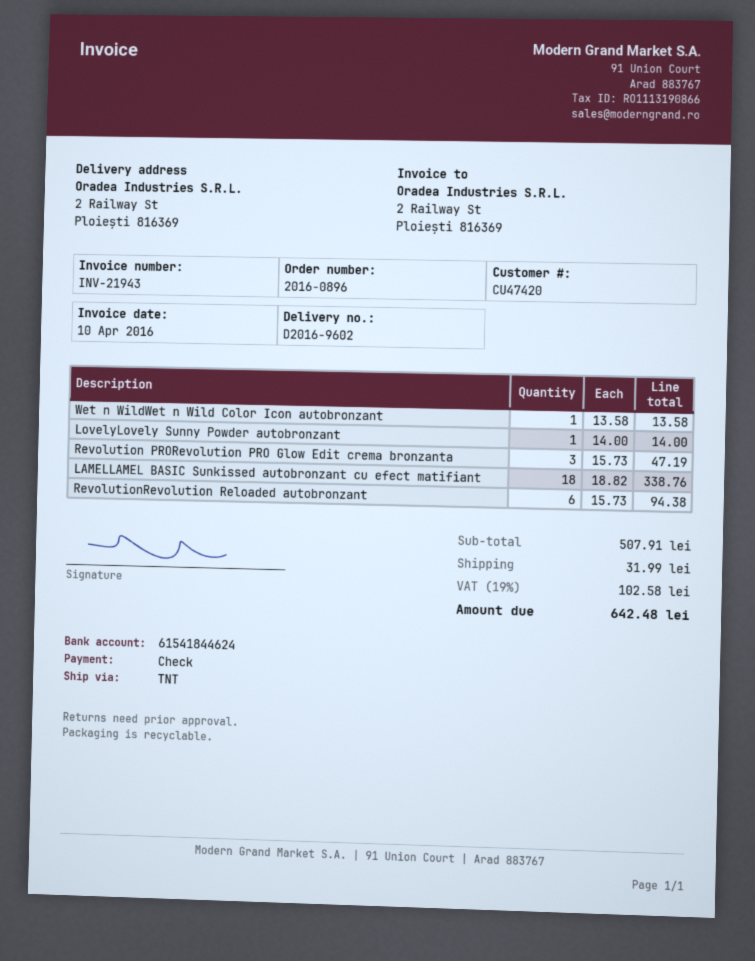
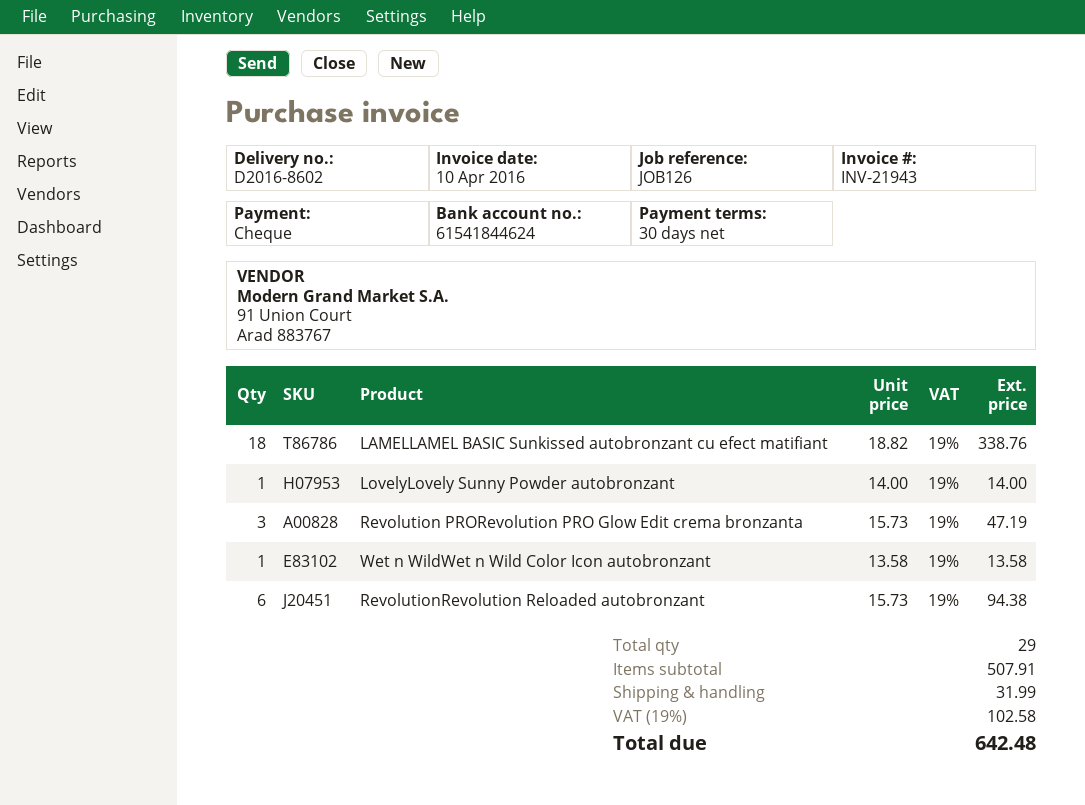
delivery note number: D2016-9602 -> D2016-8602

